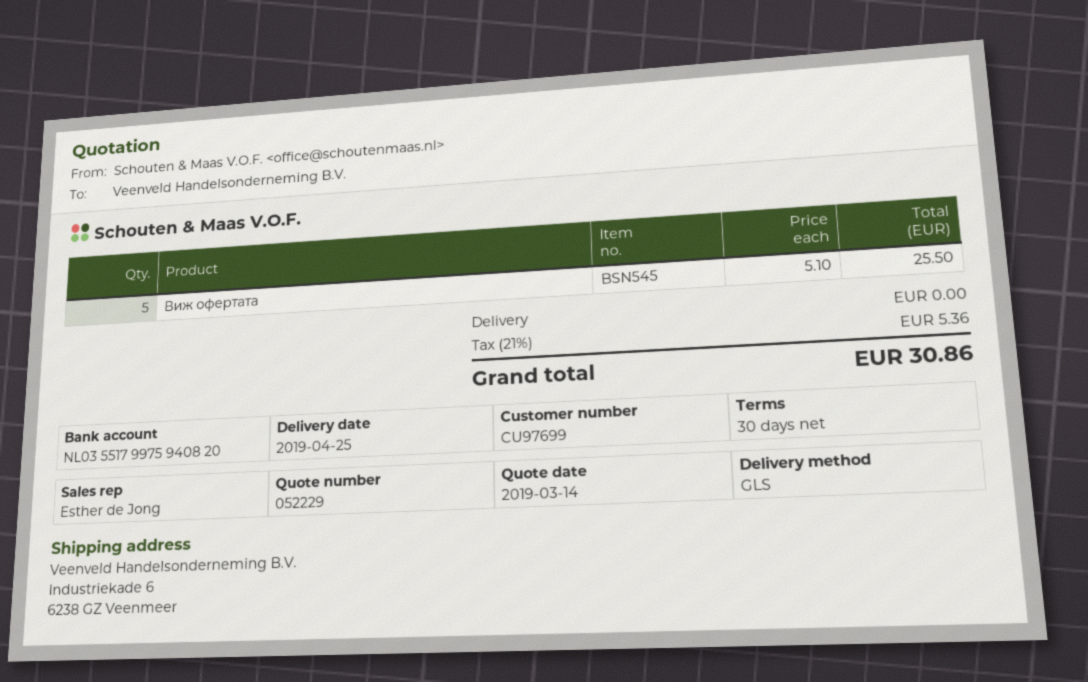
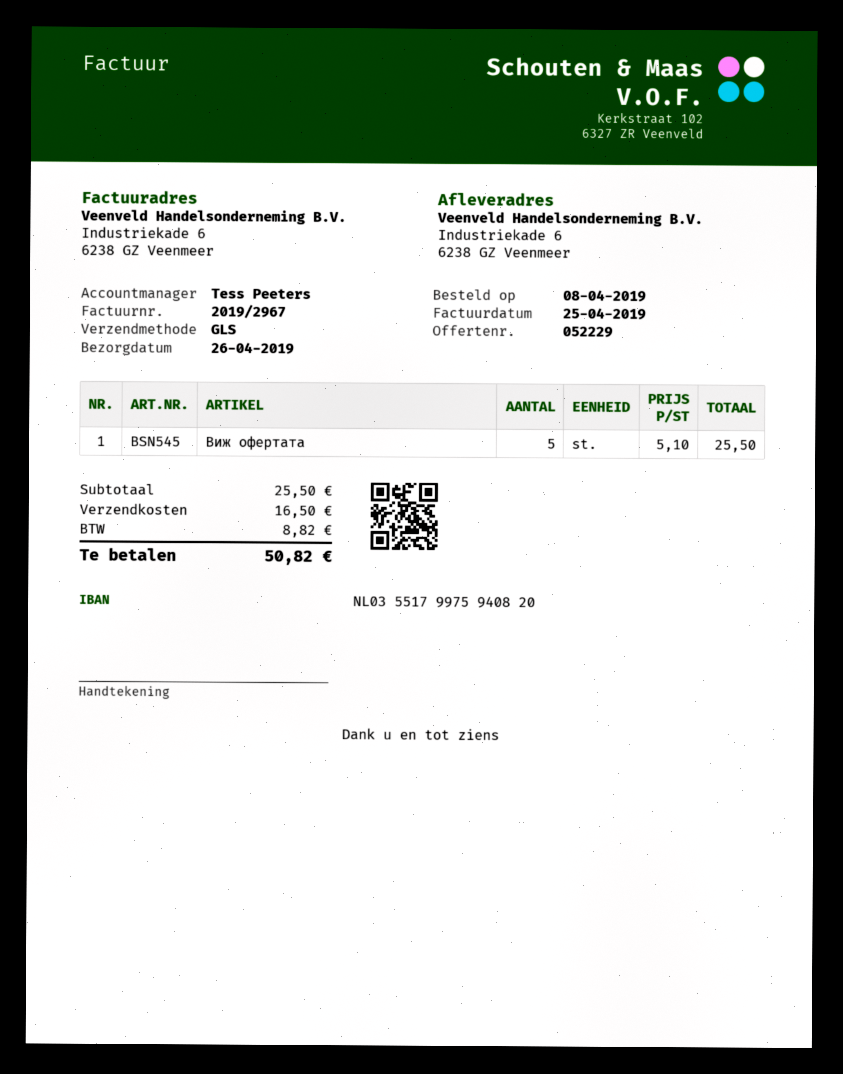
delivery date: 2019-04-25 -> 2019-04-26
sales rep: Esther de Jong -> Tess Peeters
shipping: 0.00 -> 16.50
tax: 5.36 -> 8.82
total: 30.86 -> 50.82

